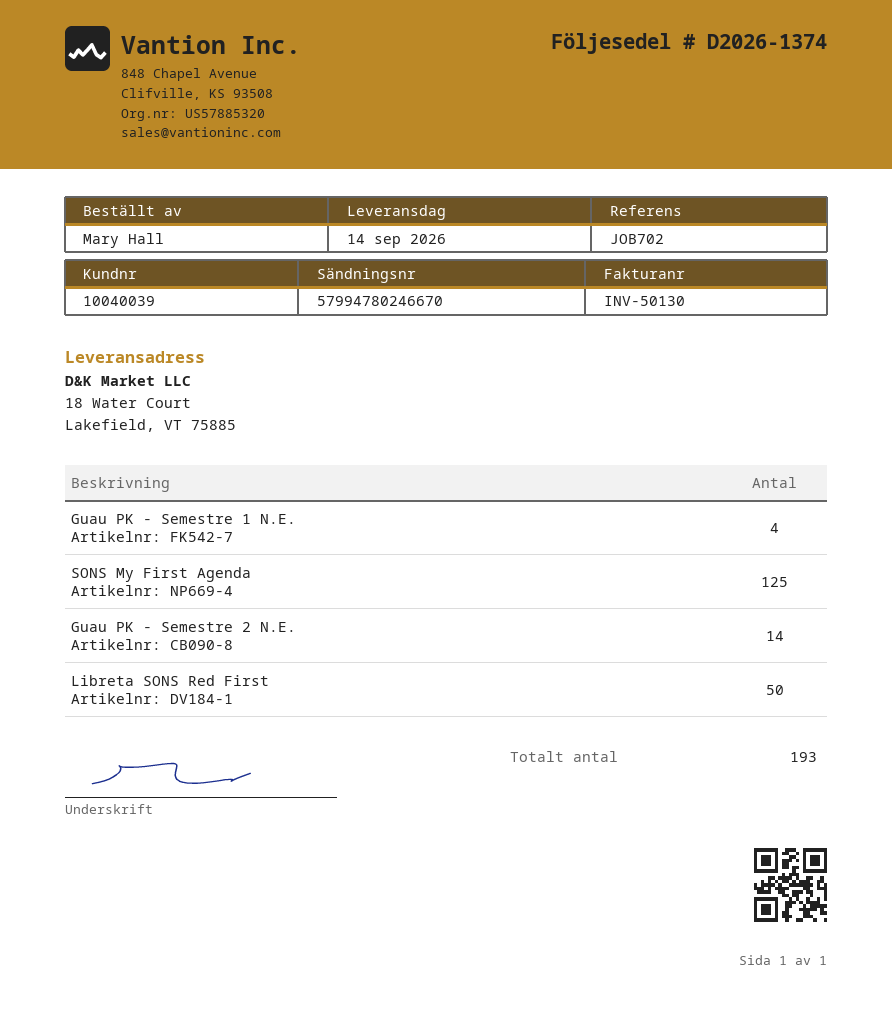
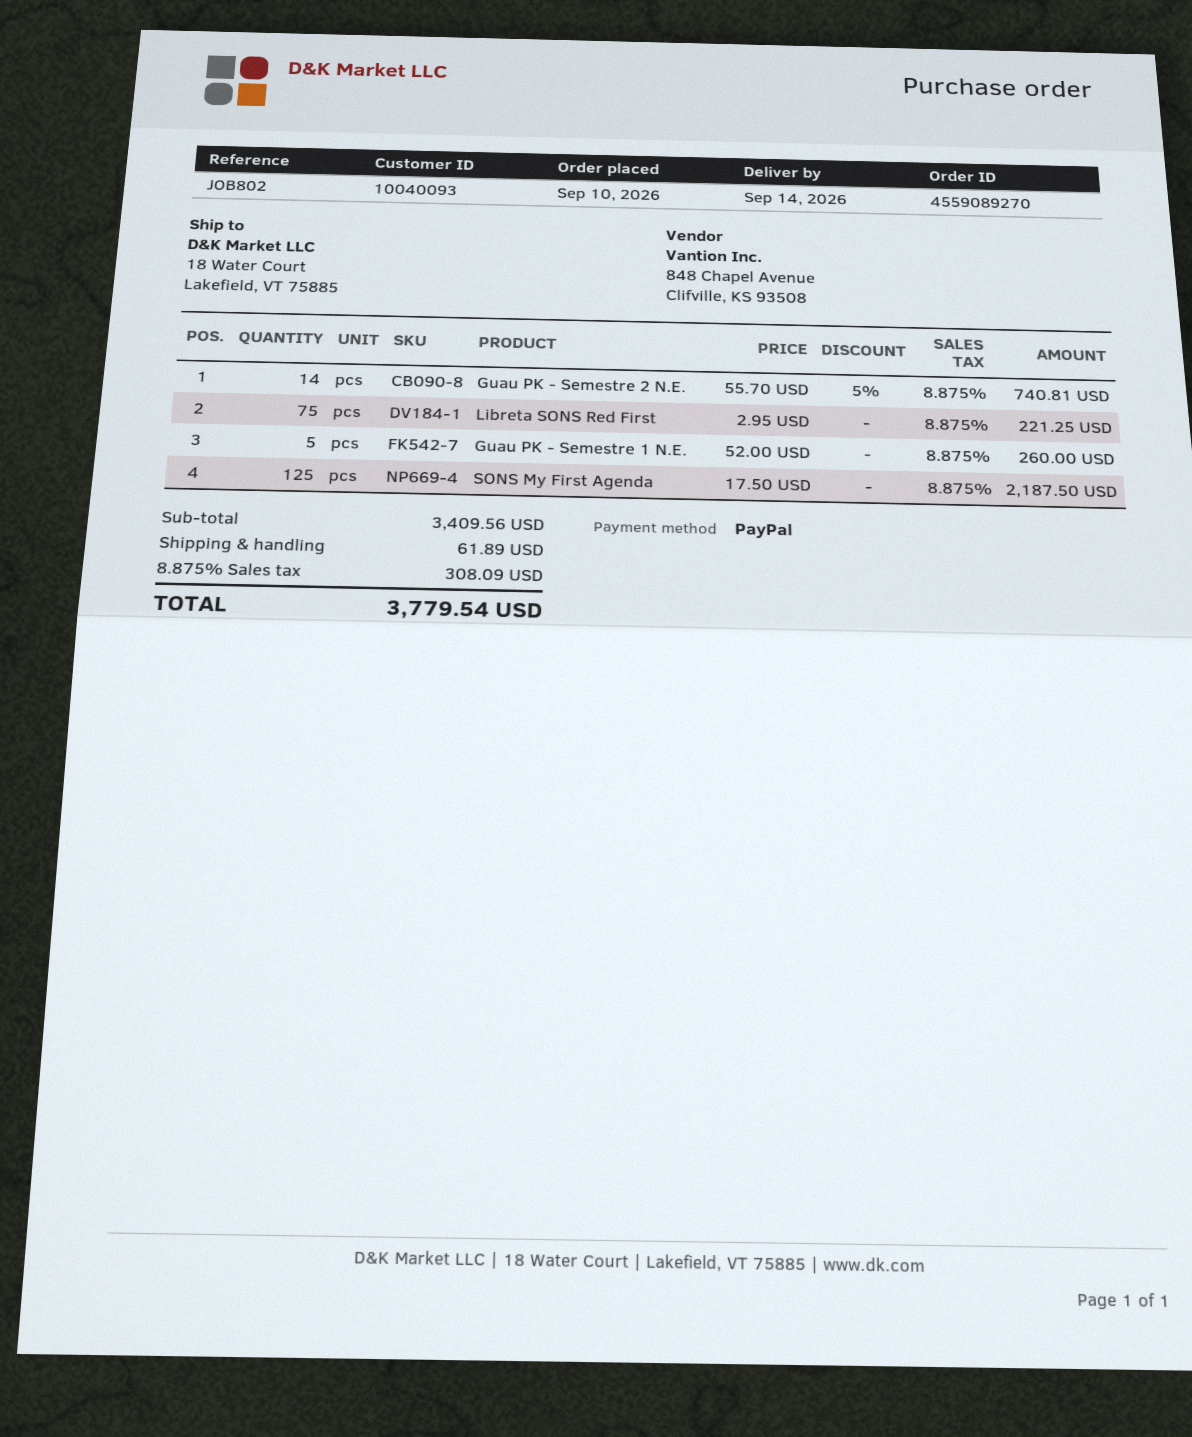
customer number: 10040039 -> 10040093
reference: JOB702 -> JOB802
Guau PK - Semestre 1 N.E.: 4 -> 5
Libreta SONS Red First: 50 -> 75

